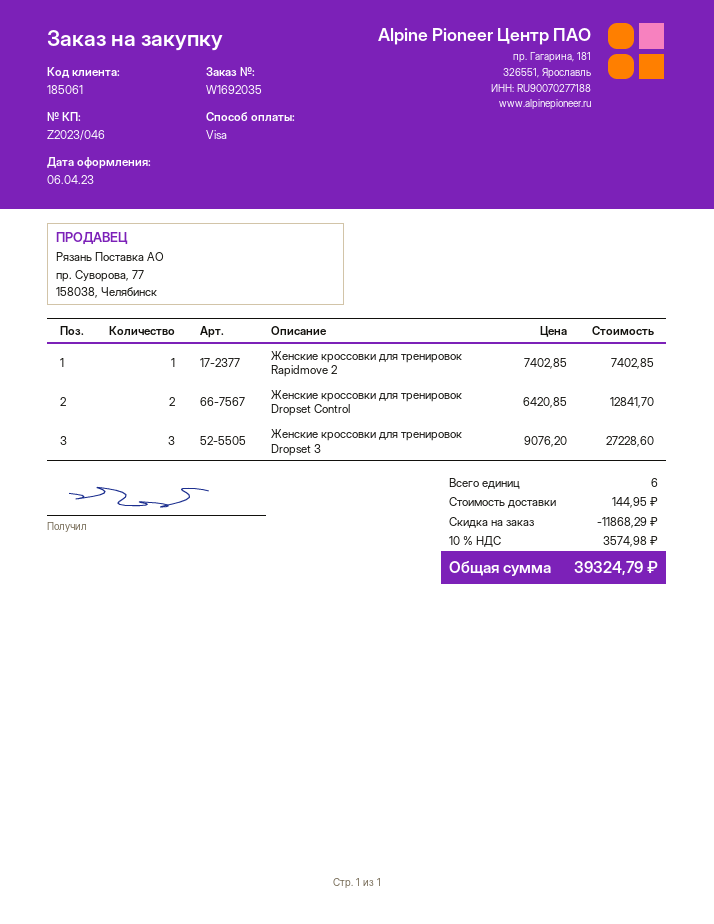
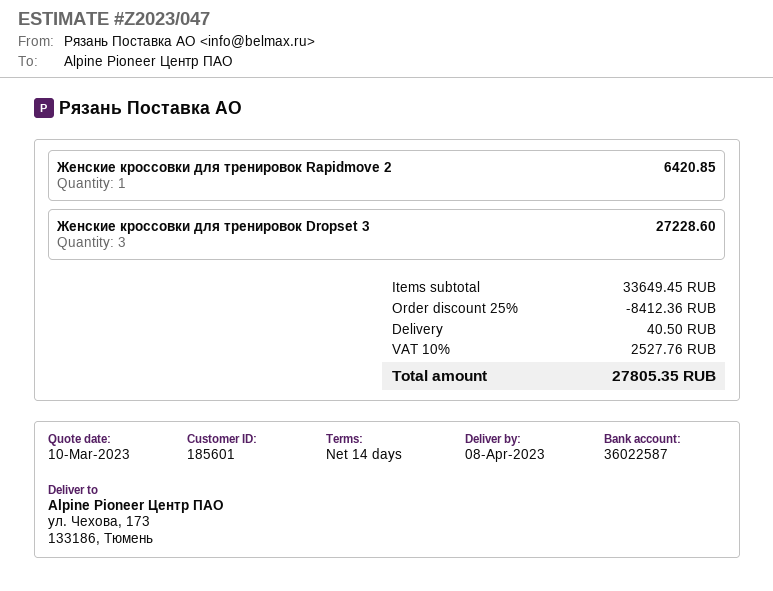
quote number: Z2023/046 -> Z2023/047
customer number: 185061 -> 185601
Женские кроссовки для тренировок Rapidmove 2: 1 for 7402.85 -> 1 for 6420.85
Женские кроссовки для тренировок Dropset Control: 2 for 12841.70 -> none
discount: 11868.29 -> 8412.36
shipping: 144.95 -> 40.50
tax: 10% = 3574.98 -> 10% = 2527.76
total: 39324.79 -> 27805.35

